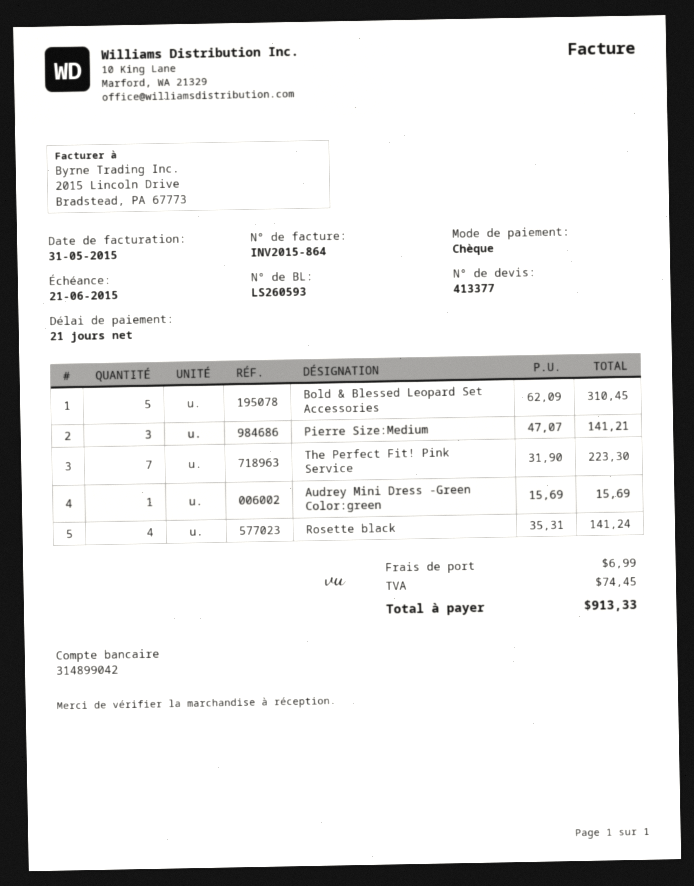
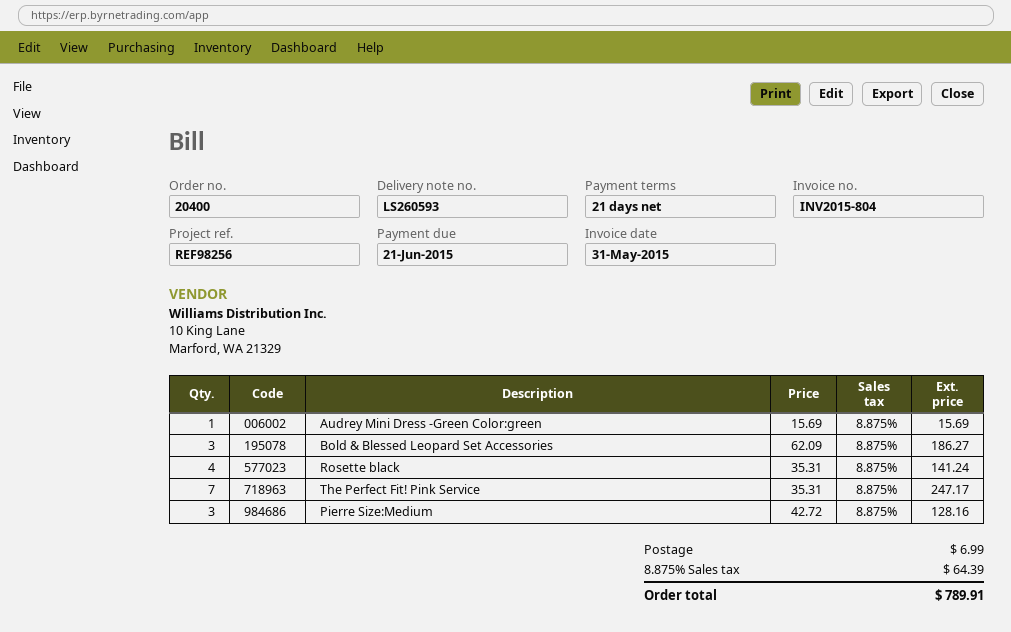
invoice number: INV2015-864 -> INV2015-804
Bold & Blessed Leopard Set Accessories: 5 x 62.09 = 310.45 -> 3 x 62.09 = 186.27
Pierre Size:Medium: 3 x 47.07 = 141.21 -> 3 x 42.72 = 128.16
The Perfect Fit! Pink Service: 7 x 31.90 = 223.30 -> 7 x 35.31 = 247.17
tax: 74.45 -> 64.39
total: 913.33 -> 789.91

